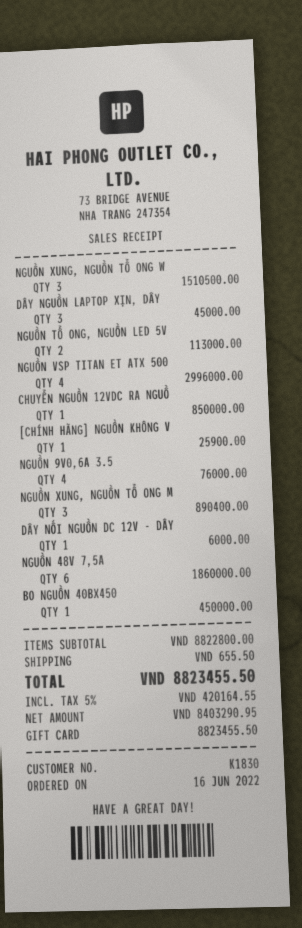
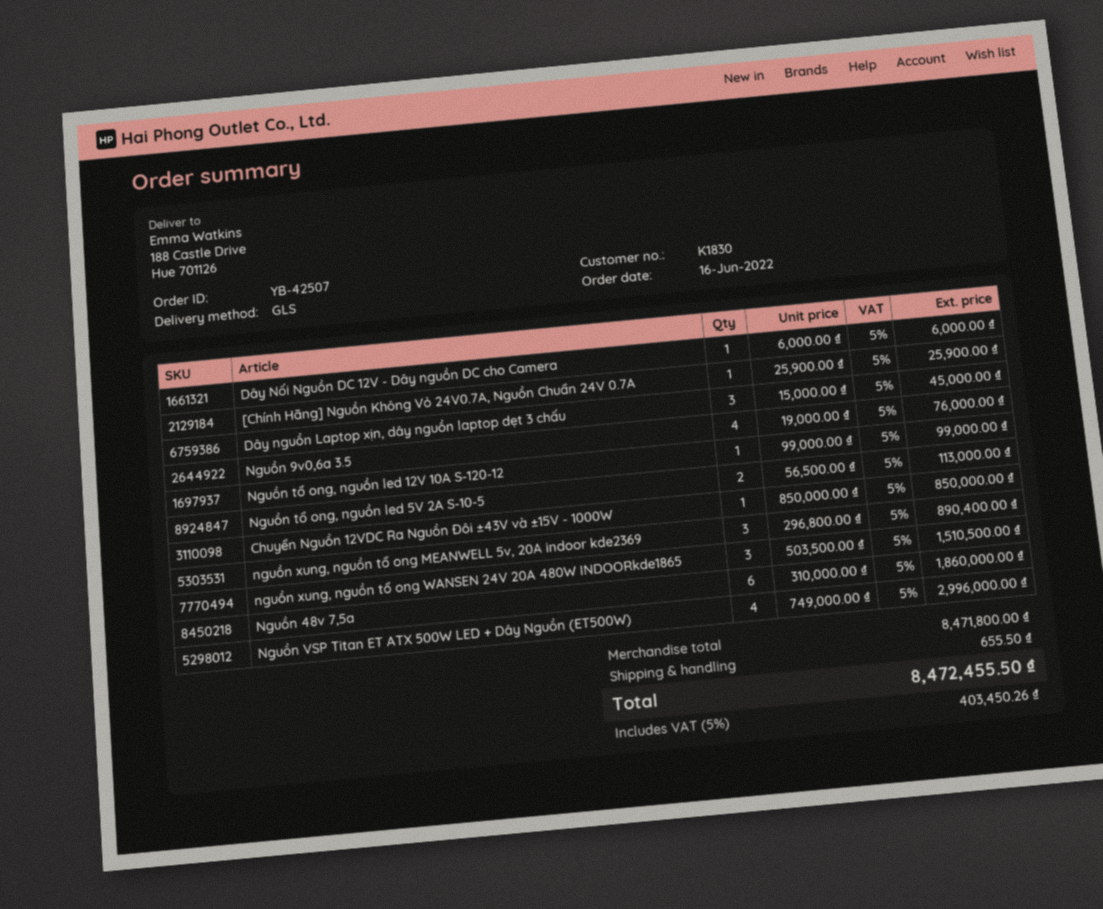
BO NGUỒN 40BX450: 1 for 450000.00 -> none
Nguồn tổ ong, nguồn led 12V 10A S-120-12: none -> 1 for 99000.00
subtotal: 8822800.00 -> 8471800.00
tax: 5% = 420164.55 -> 5% = 403450.26
total: 8823455.50 -> 8472455.50

